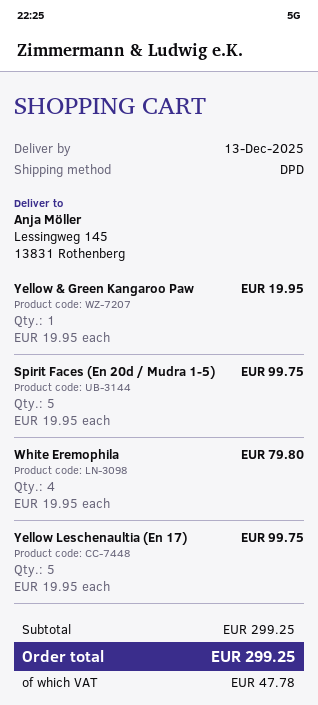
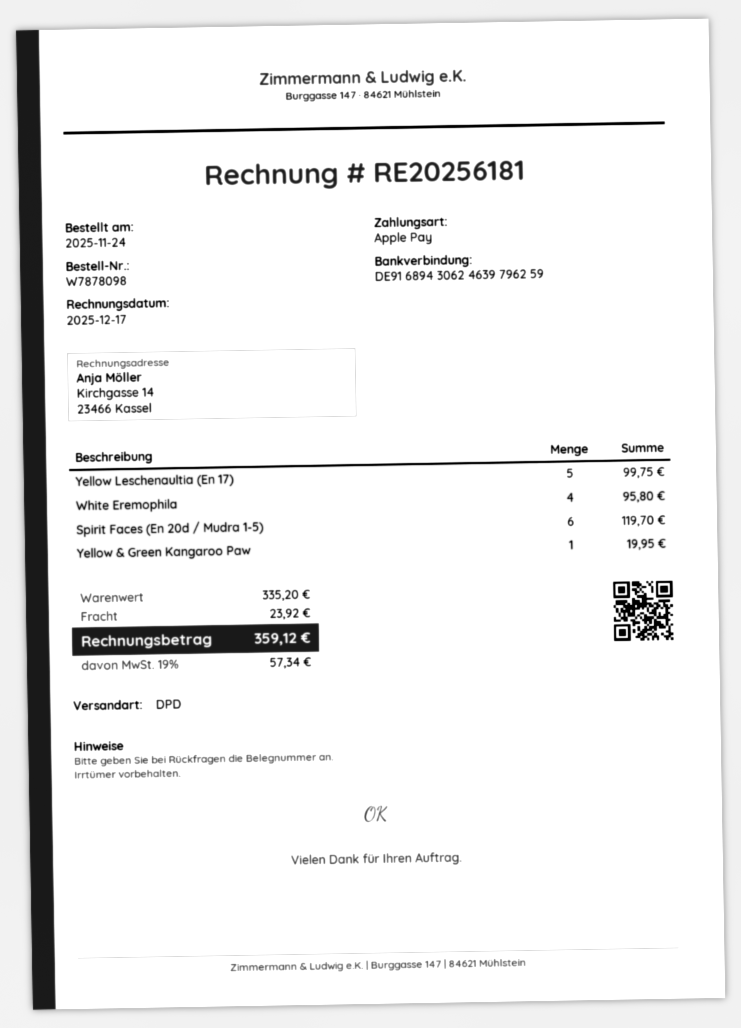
Spirit Faces (En 20d / Mudra 1-5): 5 for 99.75 -> 6 for 119.70
White Eremophila: 4 for 79.80 -> 4 for 95.80
subtotal: 299.25 -> 335.20
shipping: none -> 23.92
tax: 47.78 -> 57.34
total: 299.25 -> 359.12

